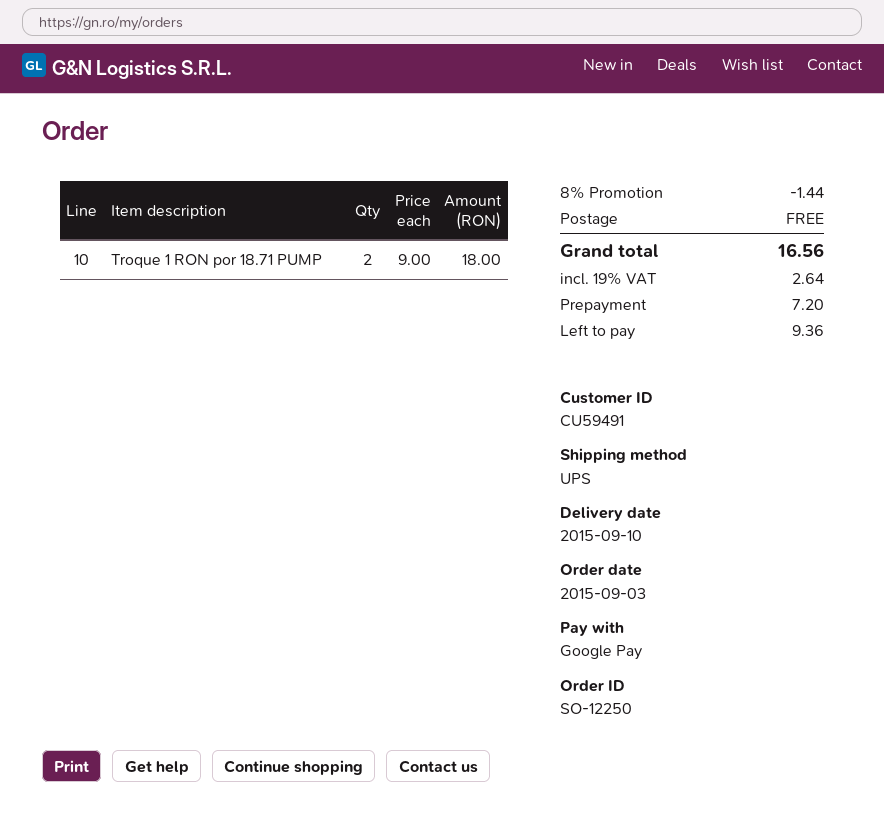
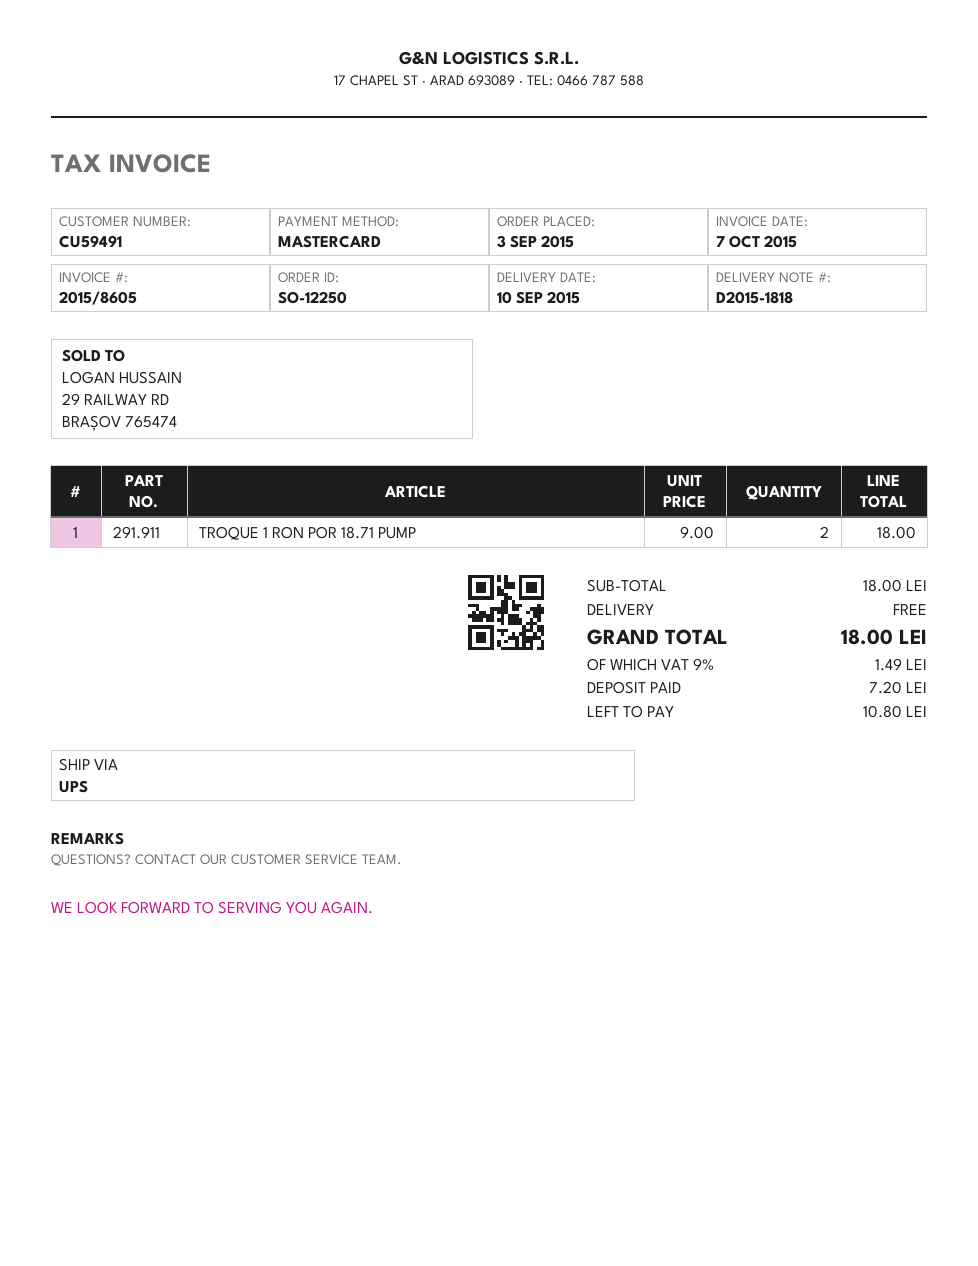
payment method: Google Pay -> Mastercard
discount: 8% = 1.44 -> none
tax: 19% = 2.64 -> 9% = 1.49
total: 16.56 -> 18.00
balance: 9.36 -> 10.80

